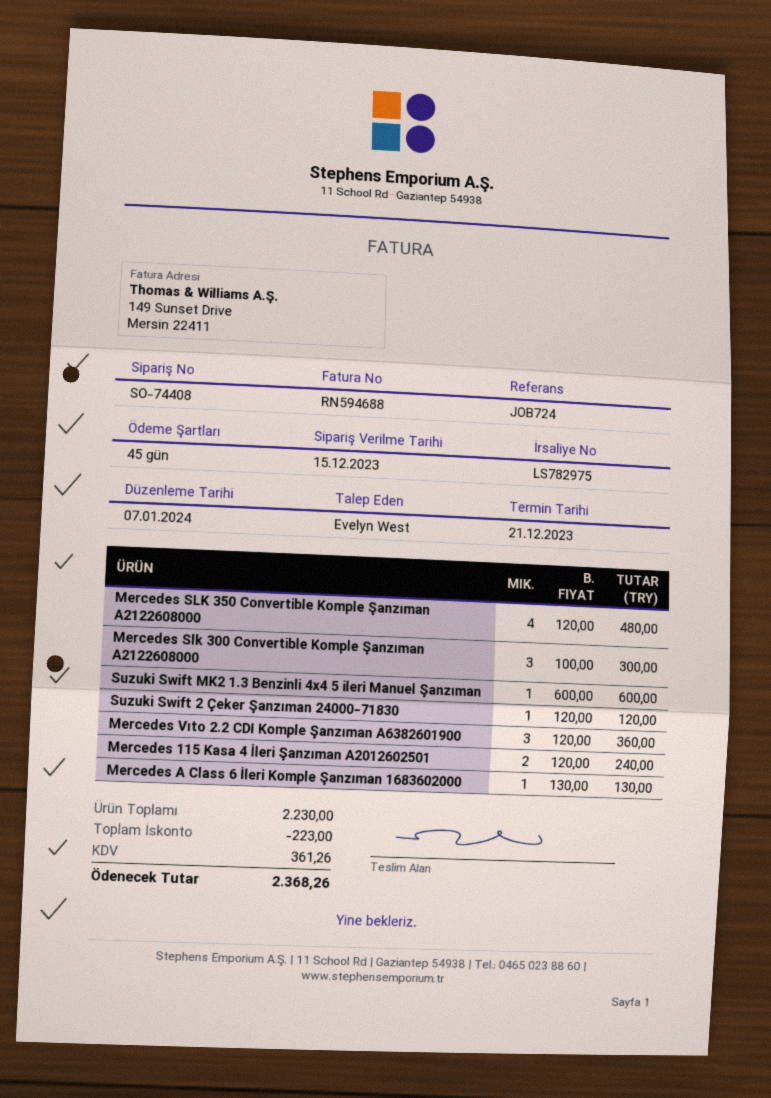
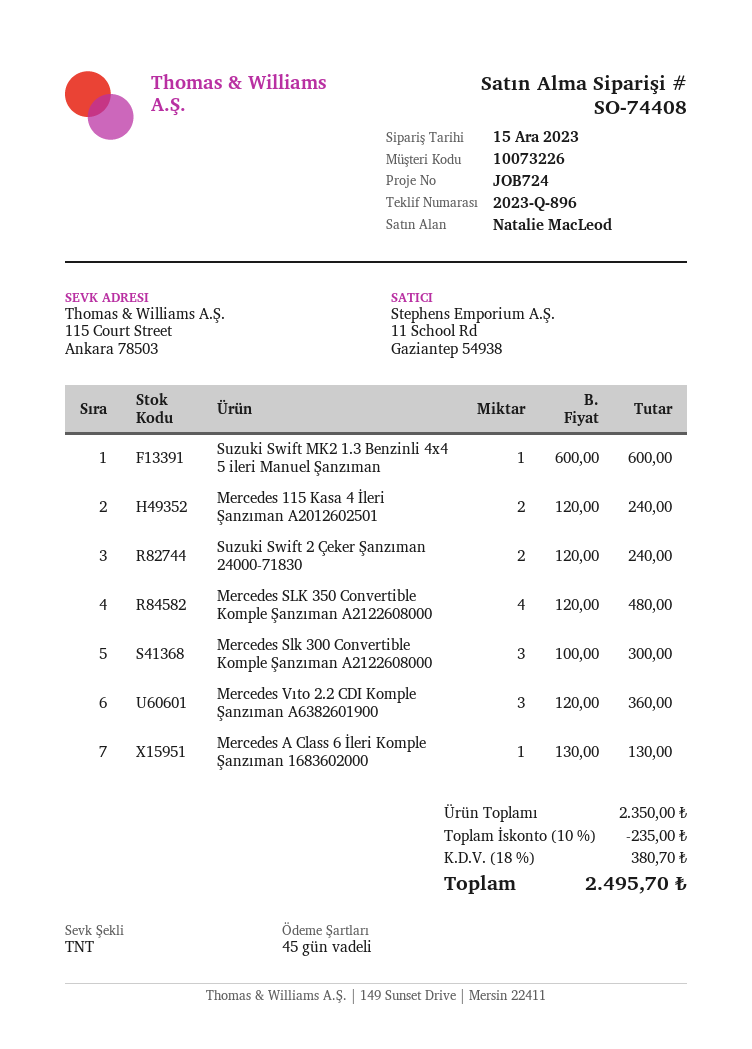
ordered by: Evelyn West -> Natalie MacLeod
Suzuki Swift 2 Çeker Şanzıman 24000-71830: 1 x 120.00 = 120.00 -> 2 x 120.00 = 240.00
subtotal: 2230.00 -> 2350.00
discount: 223.00 -> 235.00
tax: 361.26 -> 380.70
total: 2368.26 -> 2495.70

